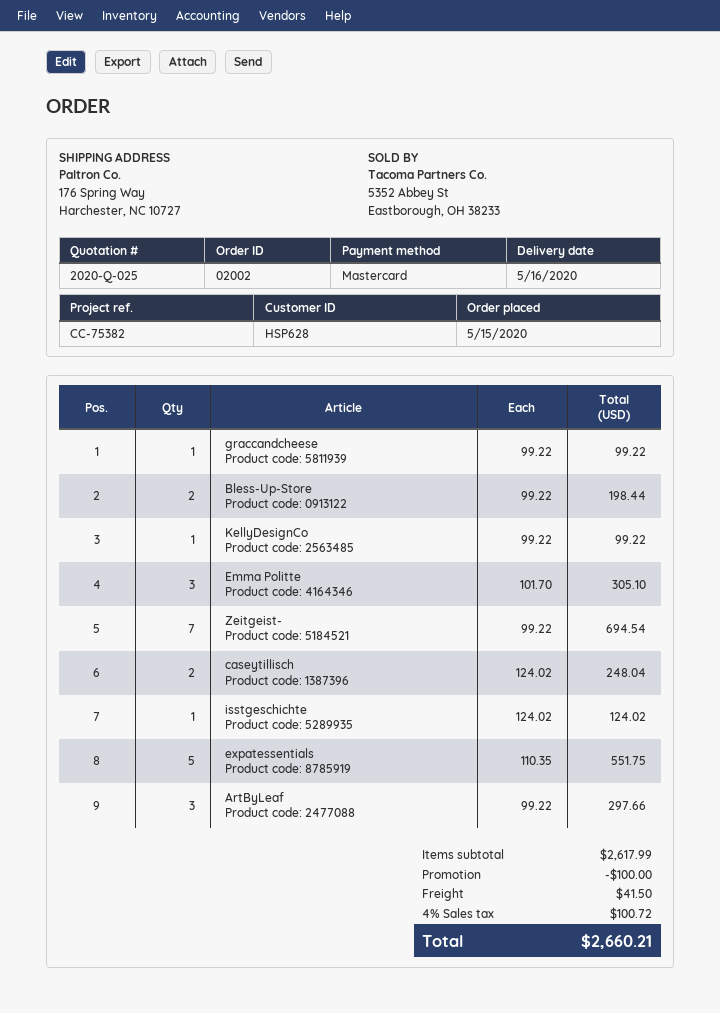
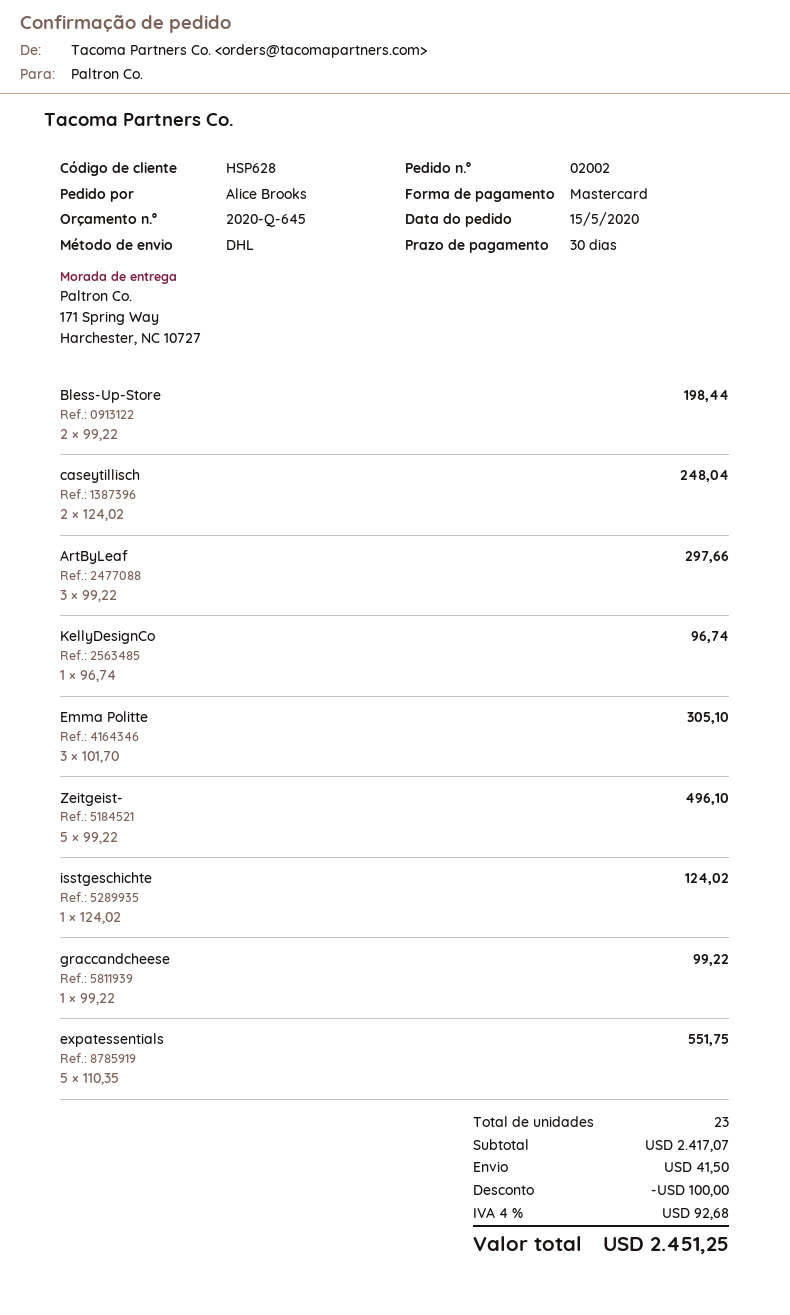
quote number: 2020-Q-025 -> 2020-Q-645
ship to: 176 Spring Way, Harchester, NC 10727 -> 171 Spring Way, Harchester, NC 10727
KellyDesignCo: 1 x 99.22 = 99.22 -> 1 x 96.74 = 96.74
Zeitgeist-: 7 x 99.22 = 694.54 -> 5 x 99.22 = 496.10
subtotal: 2617.99 -> 2417.07
tax: 4% = 100.72 -> 4% = 92.68
total: 2660.21 -> 2451.25

